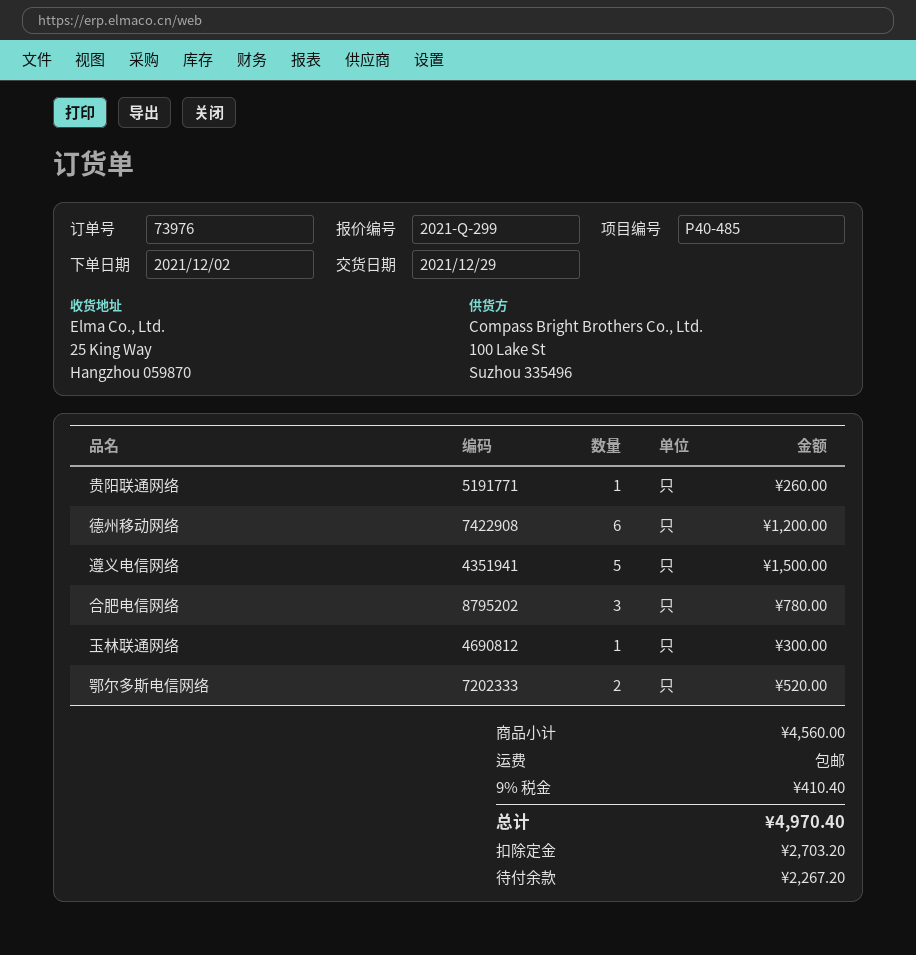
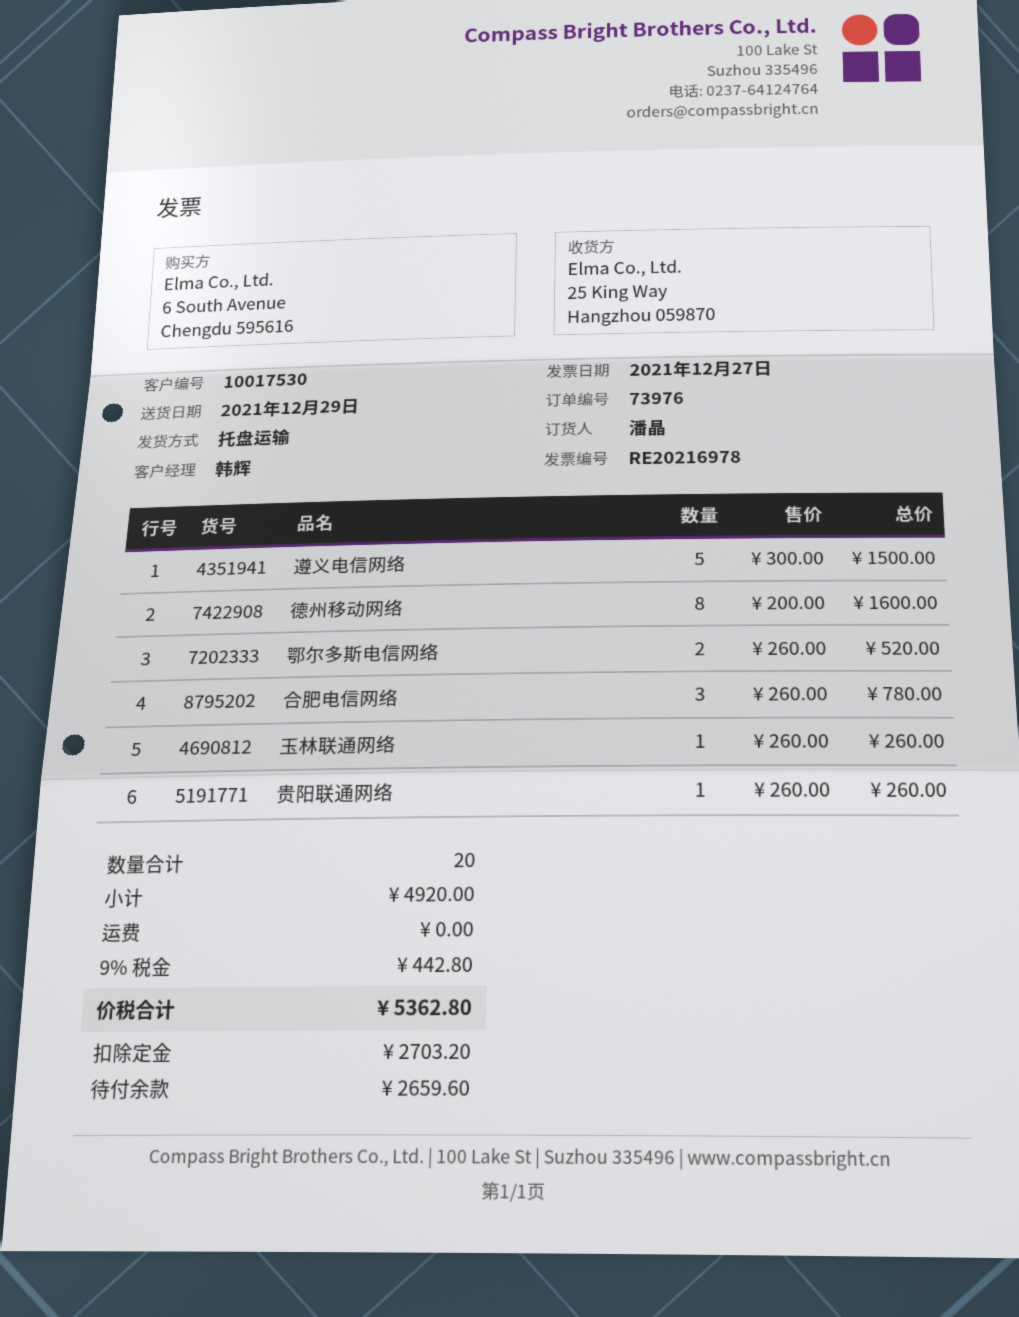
德州移动网络: 6 for 1200.00 -> 8 for 1600.00
玉林联通网络: 1 for 300.00 -> 1 for 260.00
subtotal: 4560.00 -> 4920.00
tax: 9% = 410.40 -> 9% = 442.80
total: 4970.40 -> 5362.80
balance: 2267.20 -> 2659.60

